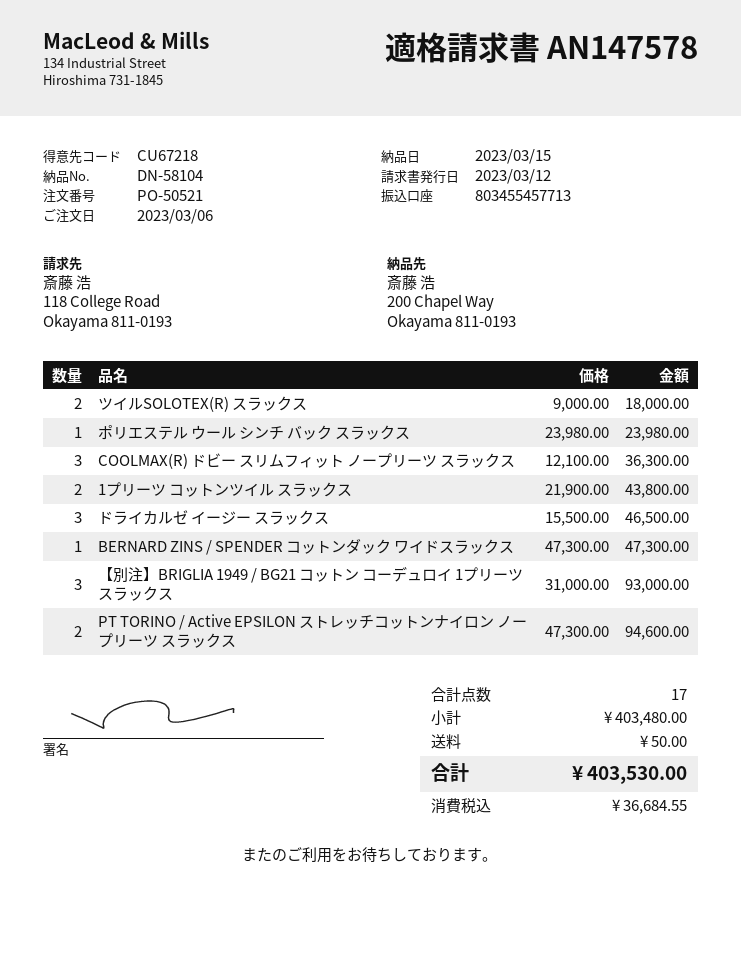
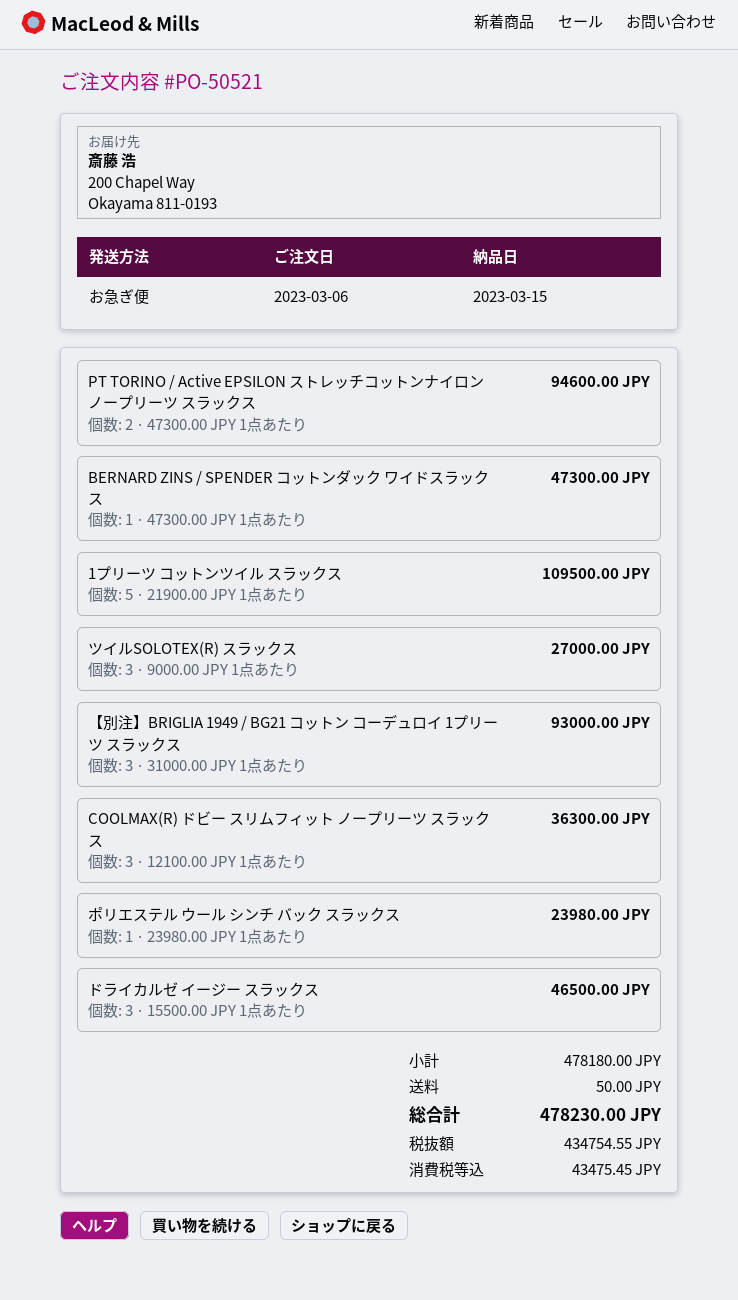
ツイルSOLOTEX(R) スラックス: 2 x 9000.00 = 18000.00 -> 3 x 9000.00 = 27000.00
1プリーツ コットンツイル スラックス: 2 x 21900.00 = 43800.00 -> 5 x 21900.00 = 109500.00
subtotal: 403480.00 -> 478180.00
tax: 36684.55 -> 43475.45
total: 403530.00 -> 478230.00

